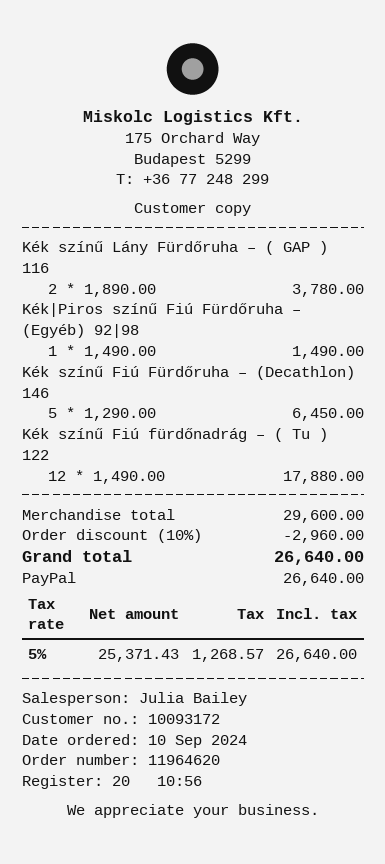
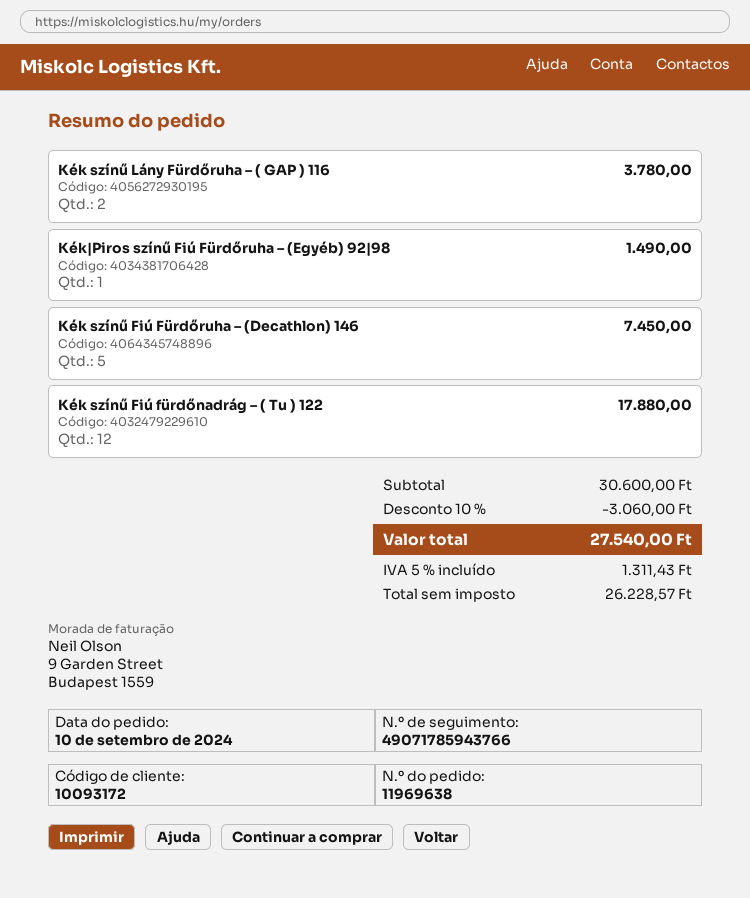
order number: 11964620 -> 11969638
Kék színű Fiú Fürdőruha – (Decathlon) 146: 5 for 6450.00 -> 5 for 7450.00
subtotal: 29600.00 -> 30600.00
discount: 10% = 2960.00 -> 10% = 3060.00
net: 25371.43 -> 26228.57
tax: 5% = 1268.57 -> 5% = 1311.43
total: 26640.00 -> 27540.00

